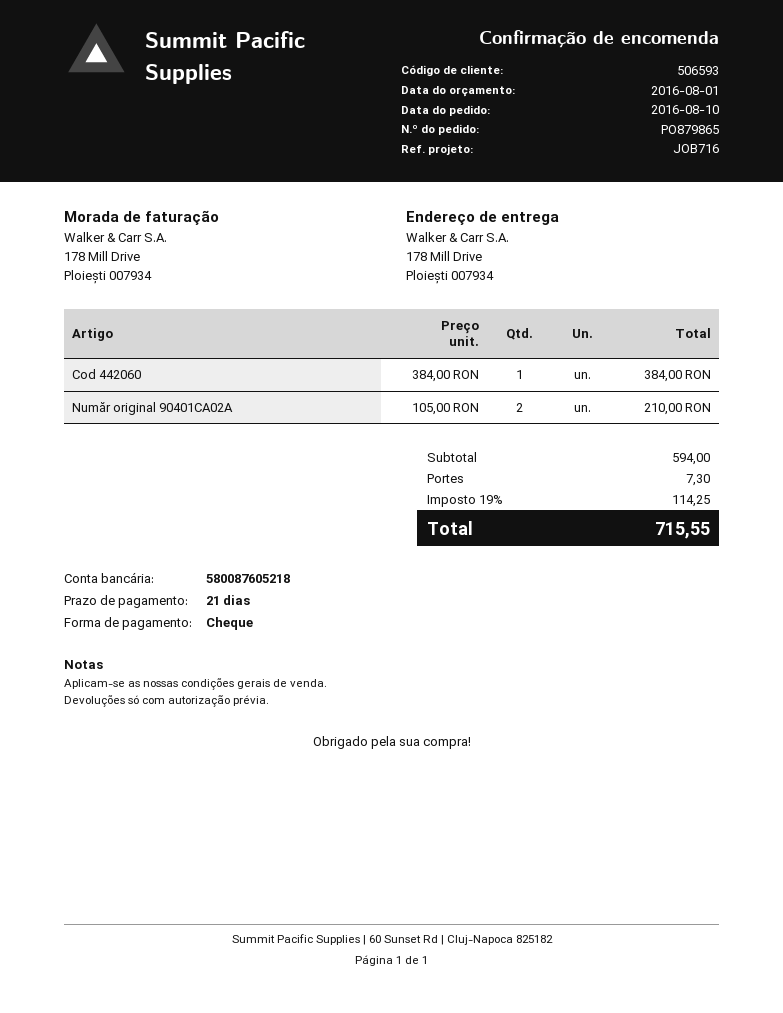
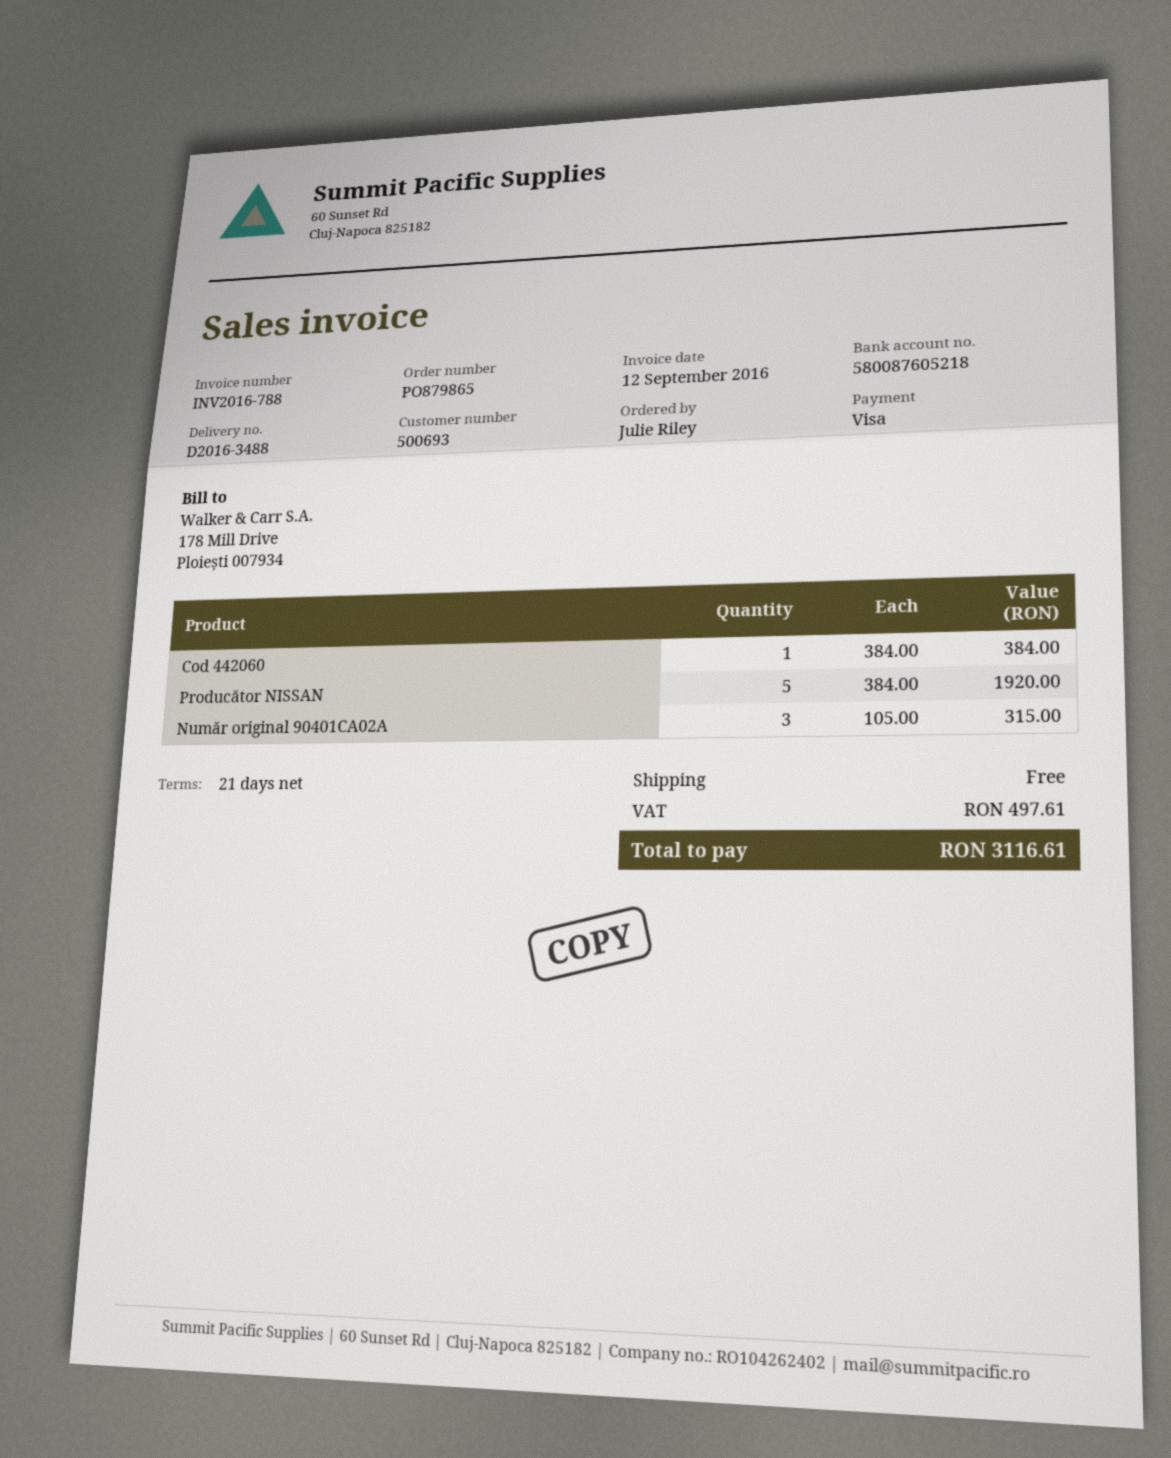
customer number: 506593 -> 500693
payment method: cheque -> Visa
Număr original 90401CA02A: 2 x 105.00 = 210.00 -> 3 x 105.00 = 315.00
Producător NISSAN: none -> 5 x 384.00 = 1920.00
shipping: 7.30 -> 0.00
tax: 114.25 -> 497.61
total: 715.55 -> 3116.61

